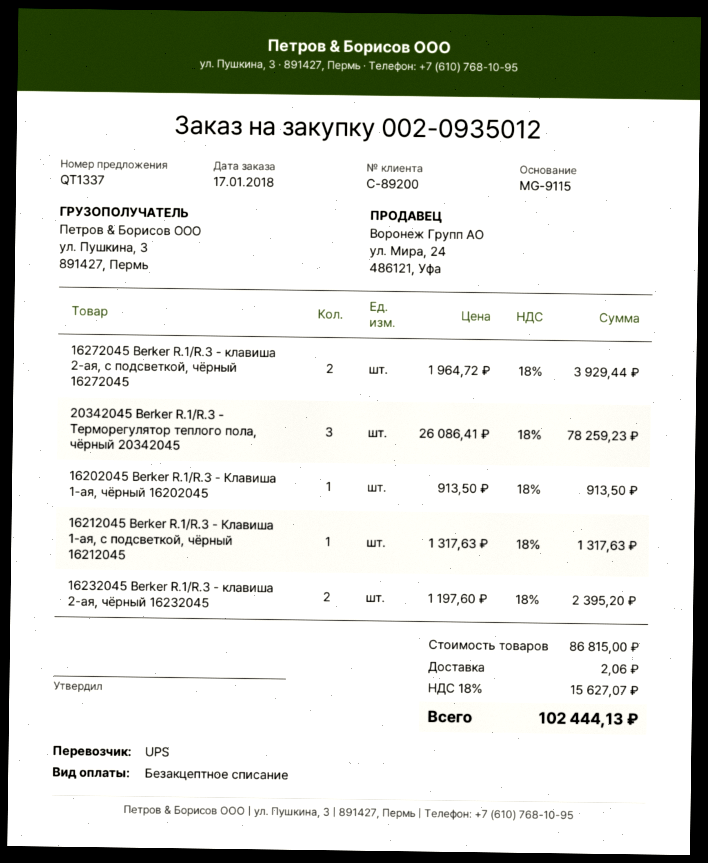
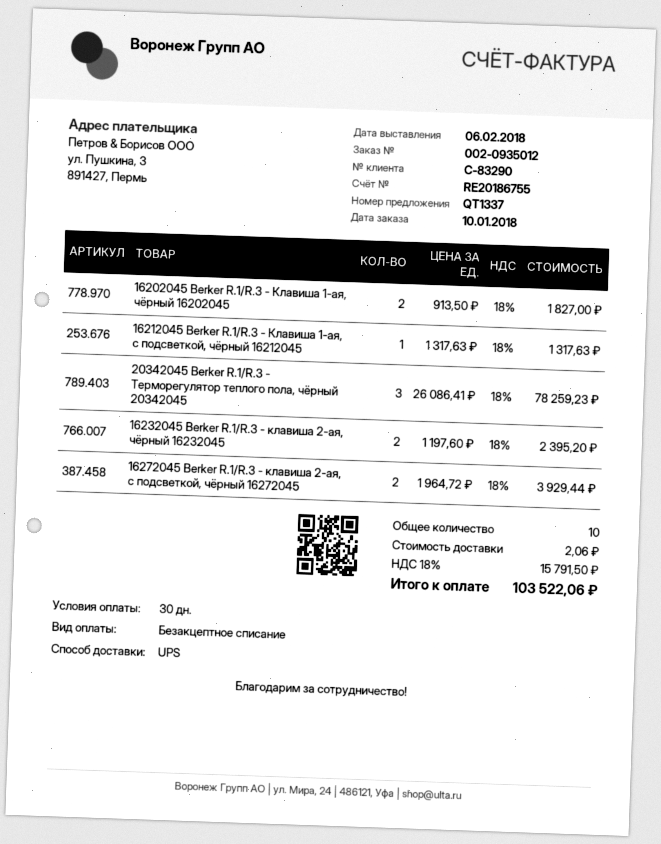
order date: 2018-01-17 -> 2018-01-10
customer number: C-89200 -> C-83290
16202045 Berker R.1/R.3 - Клавиша 1-ая, чёрный 16202045: 1 x 913.50 = 913.50 -> 2 x 913.50 = 1827.00
tax: 18% = 15627.07 -> 18% = 15791.50
total: 102444.13 -> 103522.06

